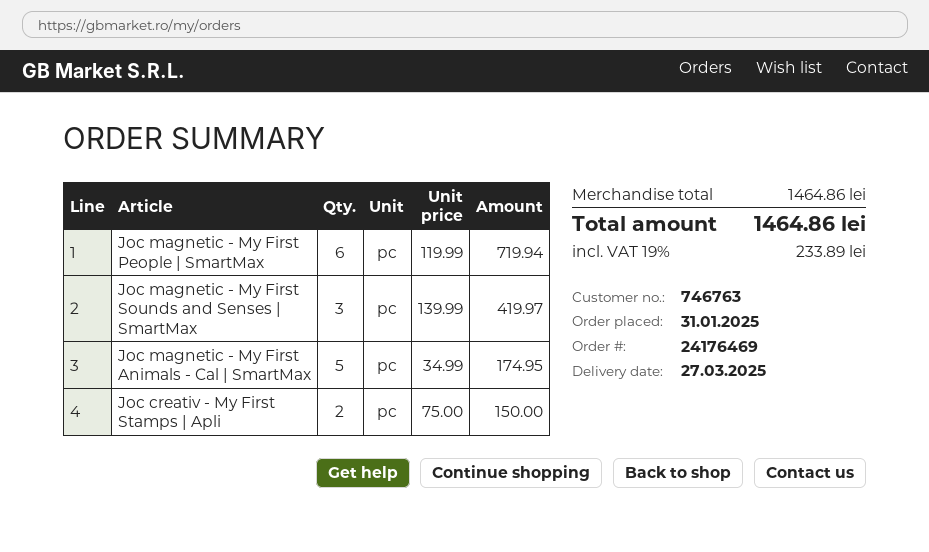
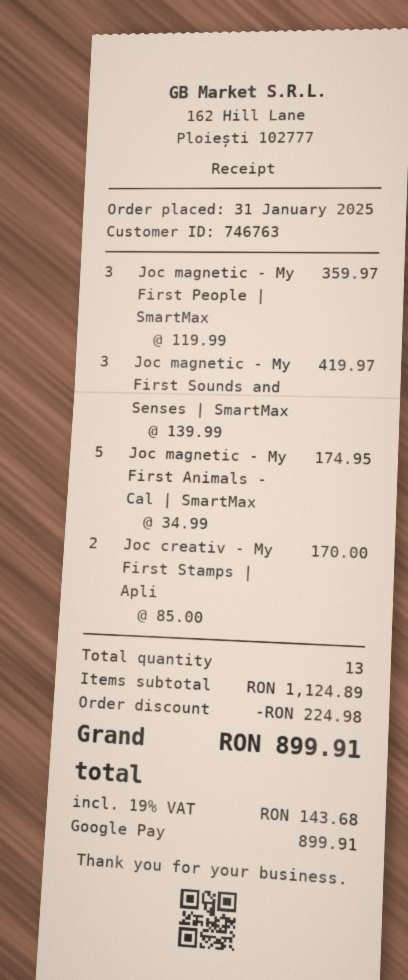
Joc magnetic - My First People | SmartMax: 6 x 119.99 = 719.94 -> 3 x 119.99 = 359.97
Joc creativ - My First Stamps | Apli: 2 x 75.00 = 150.00 -> 2 x 85.00 = 170.00
subtotal: 1464.86 -> 1124.89
discount: none -> 224.98
tax: 19% = 233.89 -> 19% = 143.68
total: 1464.86 -> 899.91

